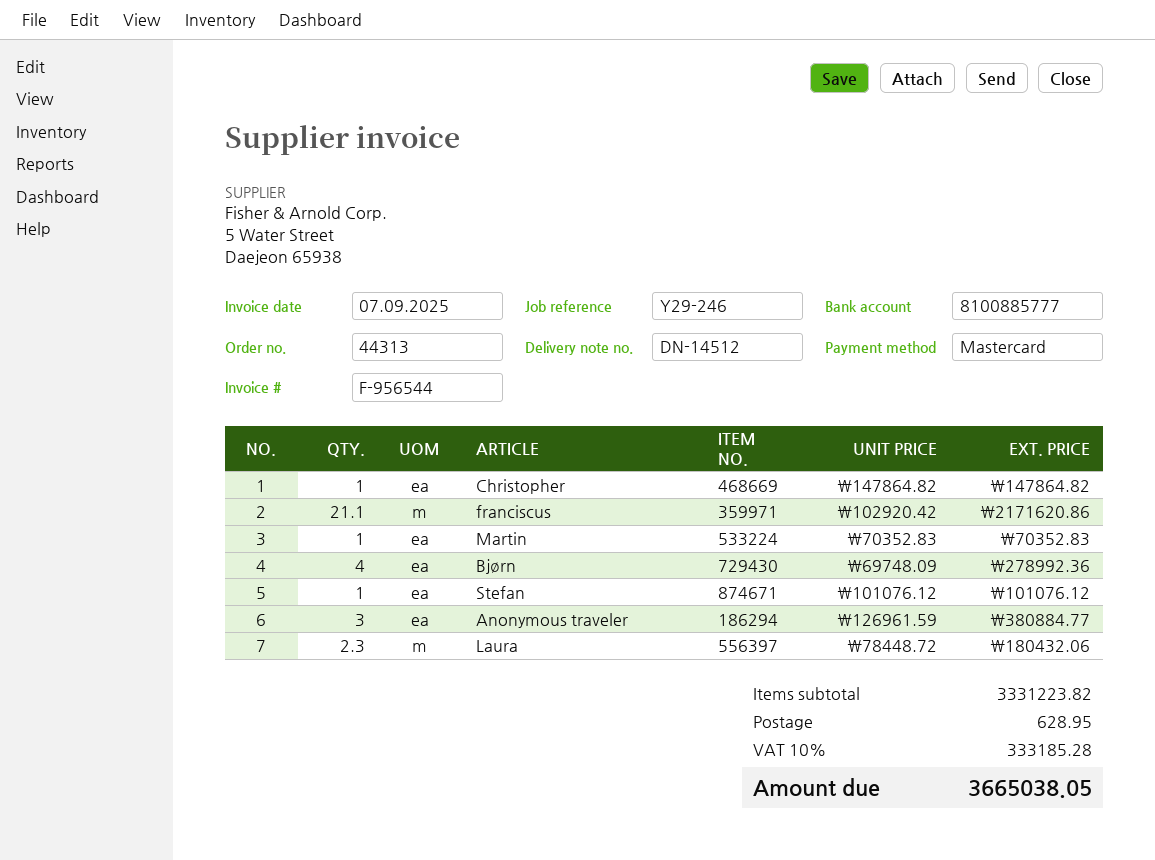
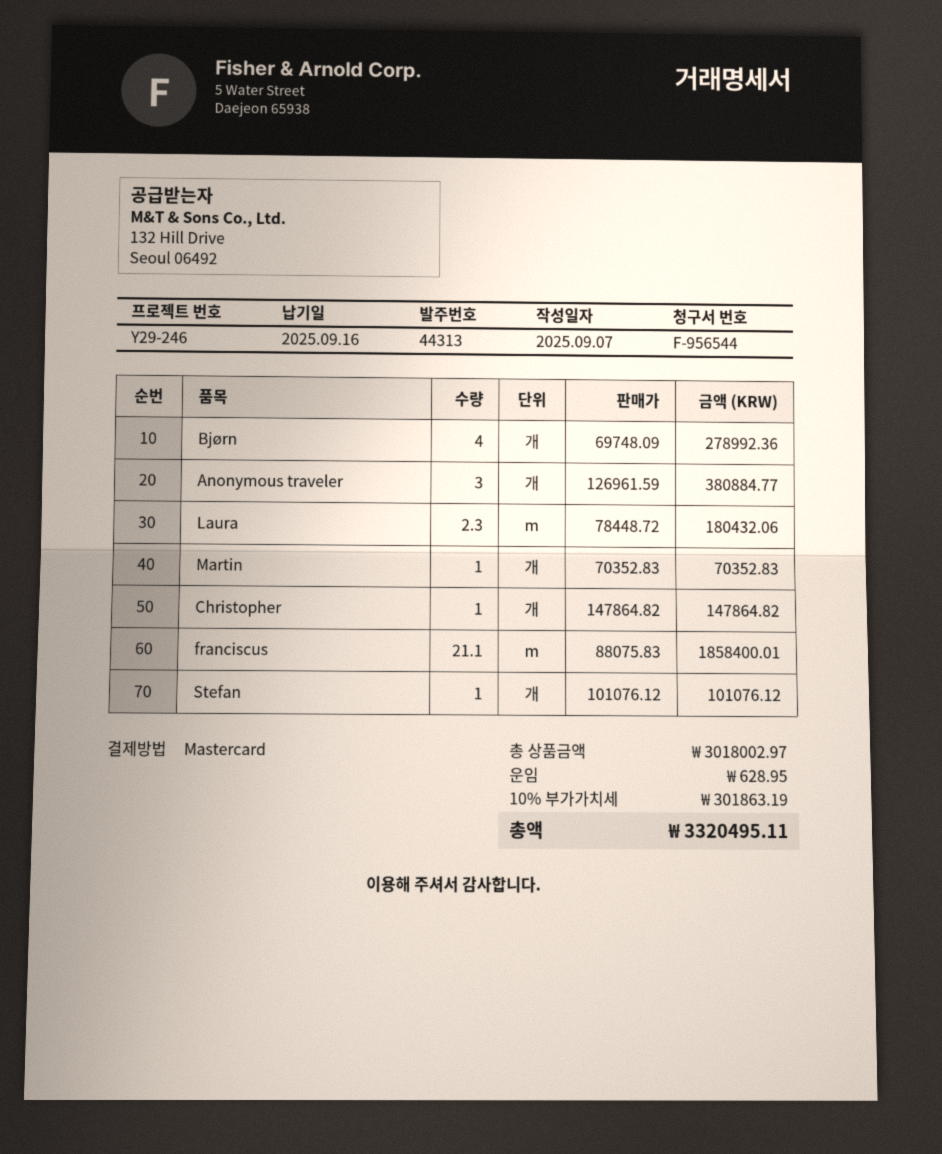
franciscus: 21.1 x 102920.42 = 2171620.86 -> 21.1 x 88075.83 = 1858400.01
subtotal: 3331223.82 -> 3018002.97
tax: 10% = 333185.28 -> 10% = 301863.19
total: 3665038.05 -> 3320495.11

